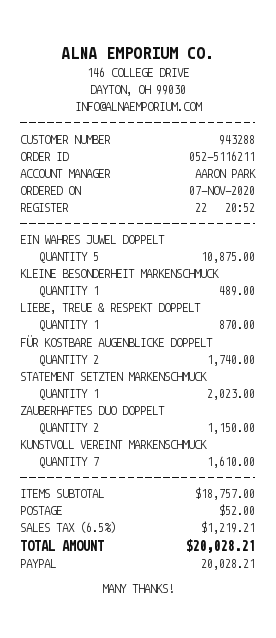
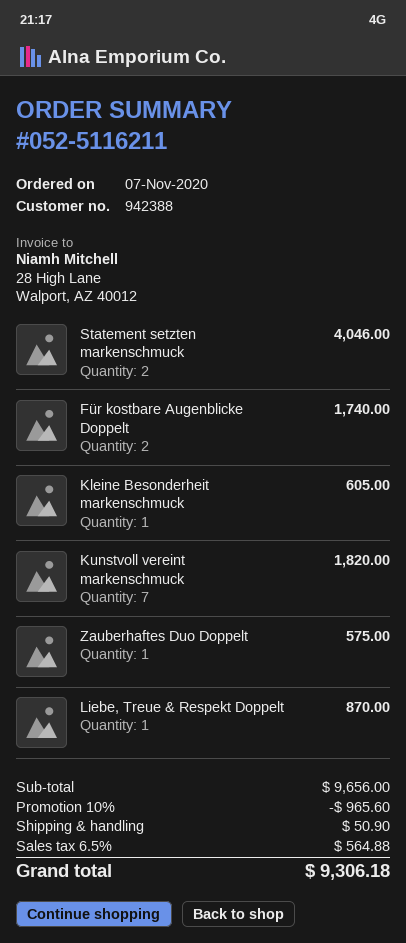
customer number: 943288 -> 942388
EIN WAHRES JUWEL DOPPELT: 5 for 10875.00 -> none
KLEINE BESONDERHEIT MARKENSCHMUCK: 1 for 489.00 -> 1 for 605.00
STATEMENT SETZTEN MARKENSCHMUCK: 1 for 2023.00 -> 2 for 4046.00
ZAUBERHAFTES DUO DOPPELT: 2 for 1150.00 -> 1 for 575.00
KUNSTVOLL VEREINT MARKENSCHMUCK: 7 for 1610.00 -> 7 for 1820.00
subtotal: 18757.00 -> 9656.00
discount: none -> 10% = 965.60
shipping: 52.00 -> 50.90
tax: 6.5% = 1219.21 -> 6.5% = 564.88
total: 20028.21 -> 9306.18

